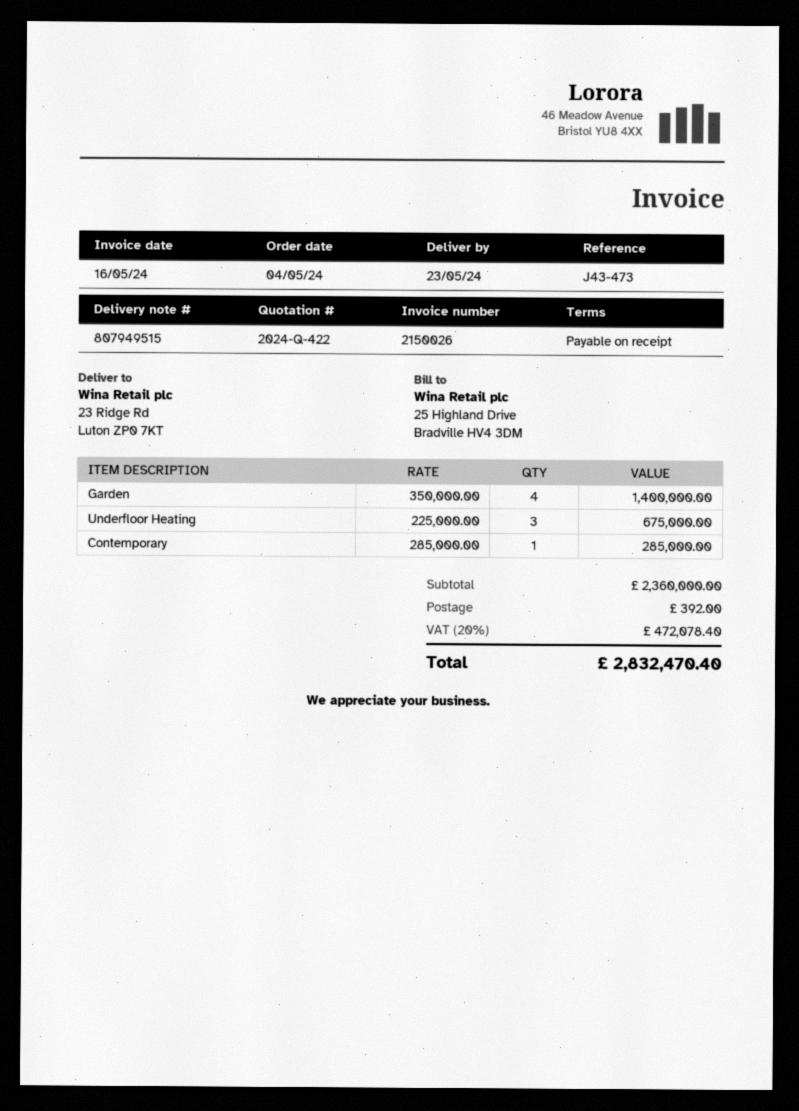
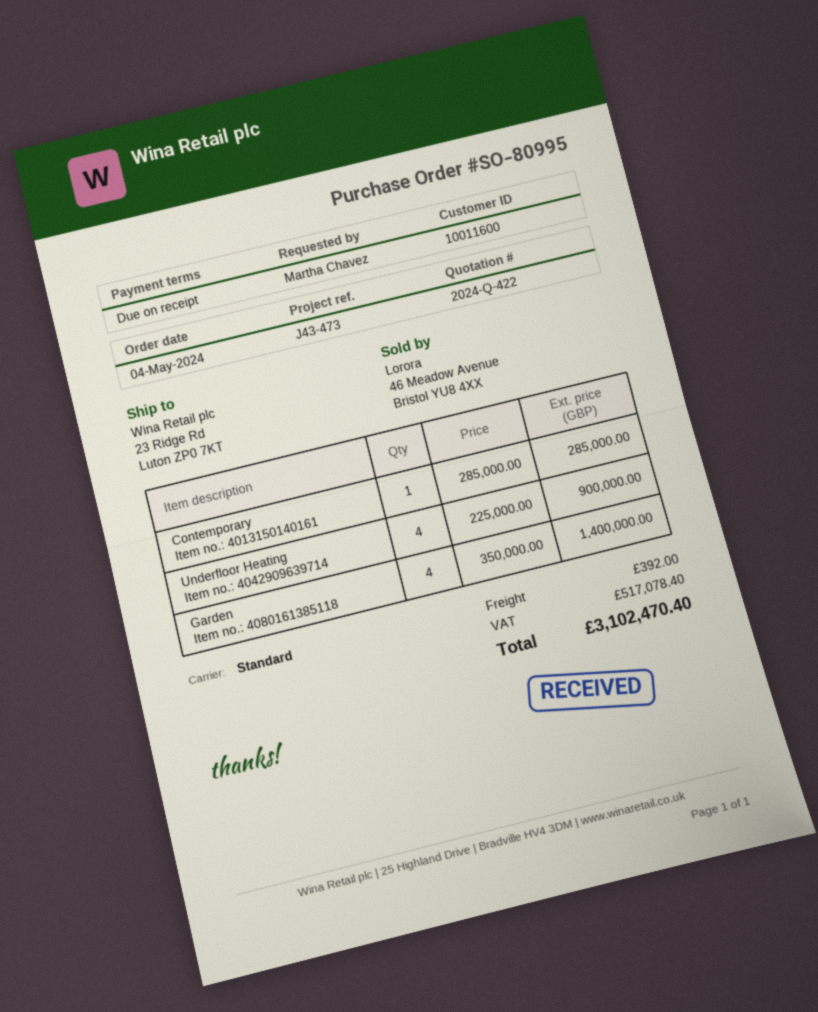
Underfloor Heating: 3 x 225000.00 = 675000.00 -> 4 x 225000.00 = 900000.00
tax: 472078.40 -> 517078.40
total: 2832470.40 -> 3102470.40

